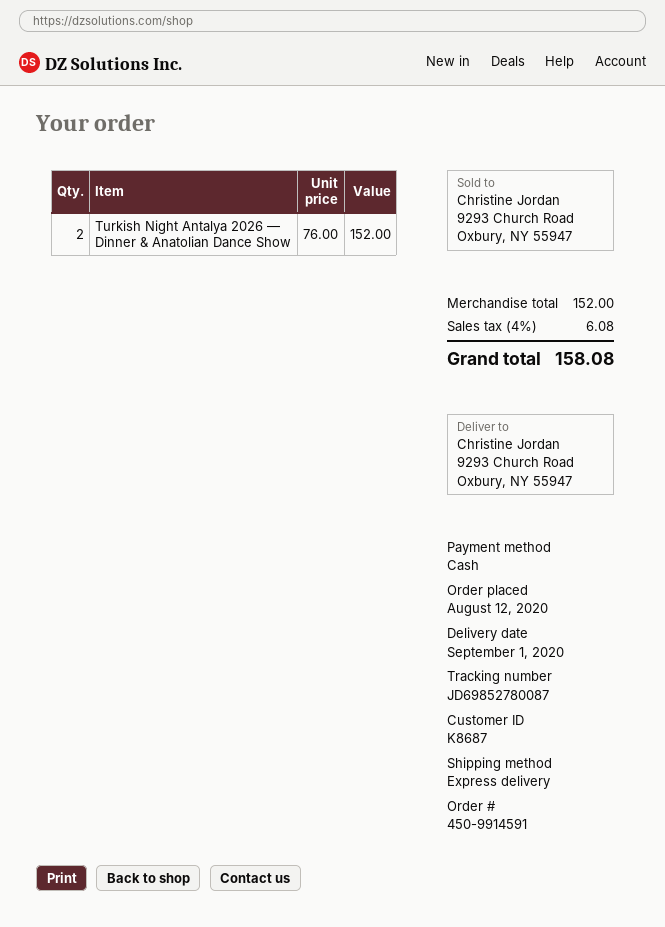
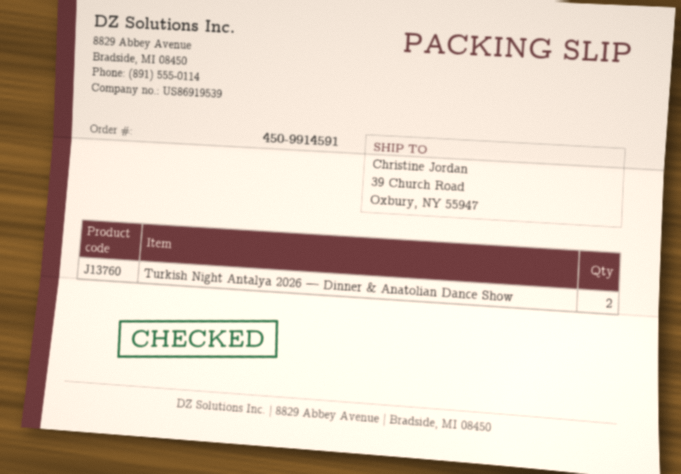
ship to: 9293 Church Road, Oxbury, NY 55947 -> 39 Church Road, Oxbury, NY 55947

